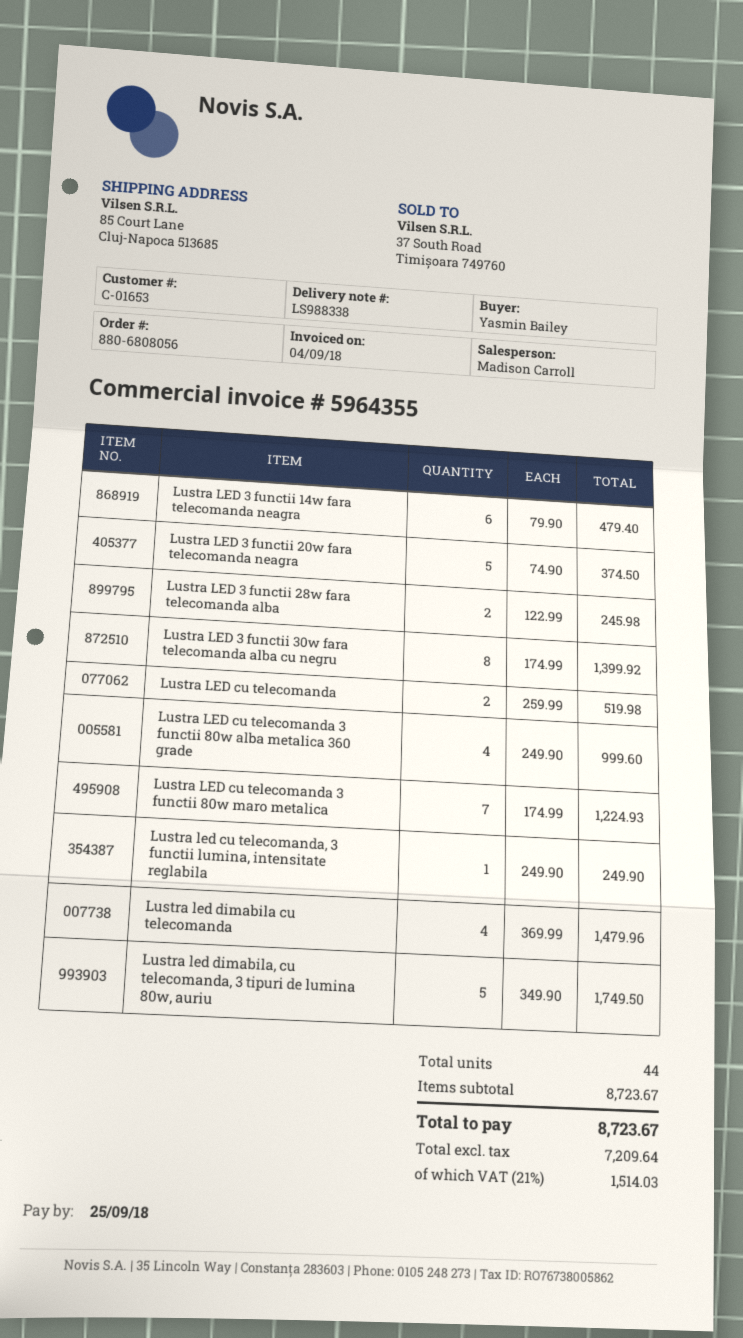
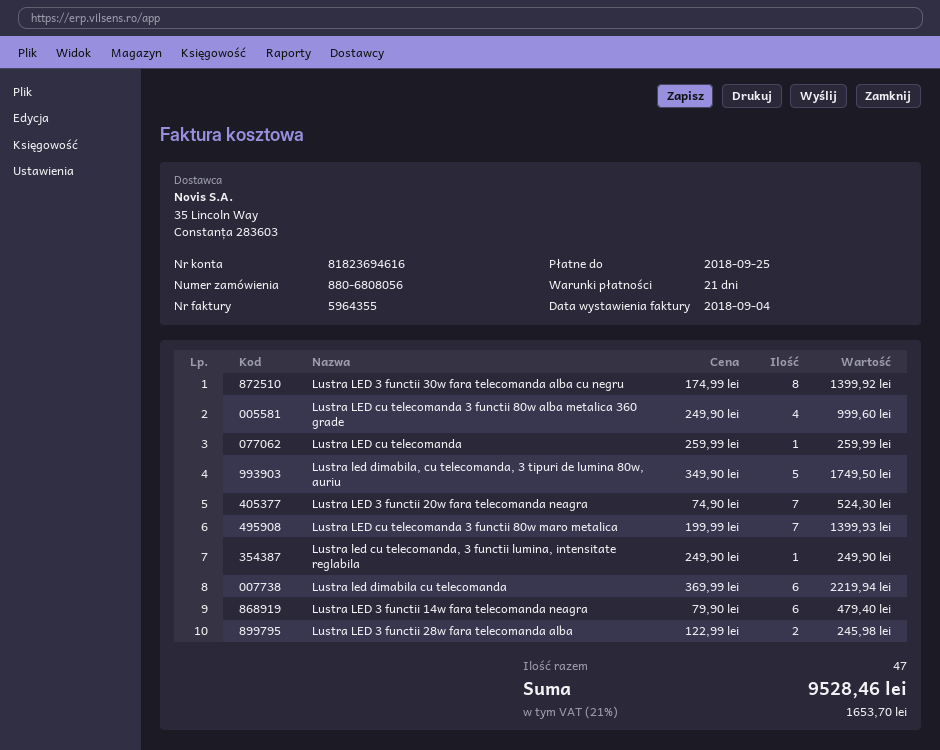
Lustra LED 3 functii 20w fara telecomanda neagra: 5 x 74.90 = 374.50 -> 7 x 74.90 = 524.30
Lustra LED cu telecomanda: 2 x 259.99 = 519.98 -> 1 x 259.99 = 259.99
Lustra LED cu telecomanda 3 functii 80w maro metalica: 7 x 174.99 = 1224.93 -> 7 x 199.99 = 1399.93
Lustra led dimabila cu telecomanda: 4 x 369.99 = 1479.96 -> 6 x 369.99 = 2219.94
total quantity: 44 -> 47
tax: 21% = 1514.03 -> 21% = 1653.70
total: 8723.67 -> 9528.46

